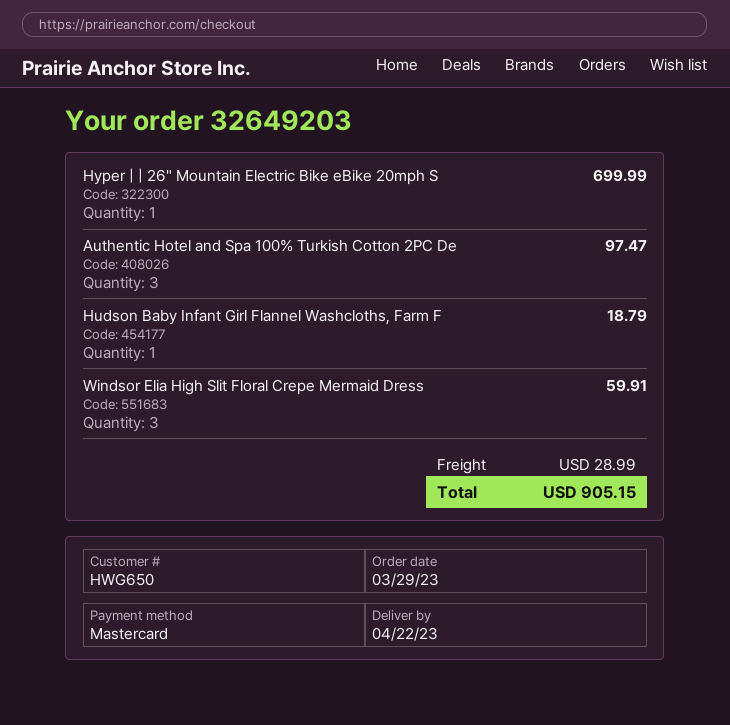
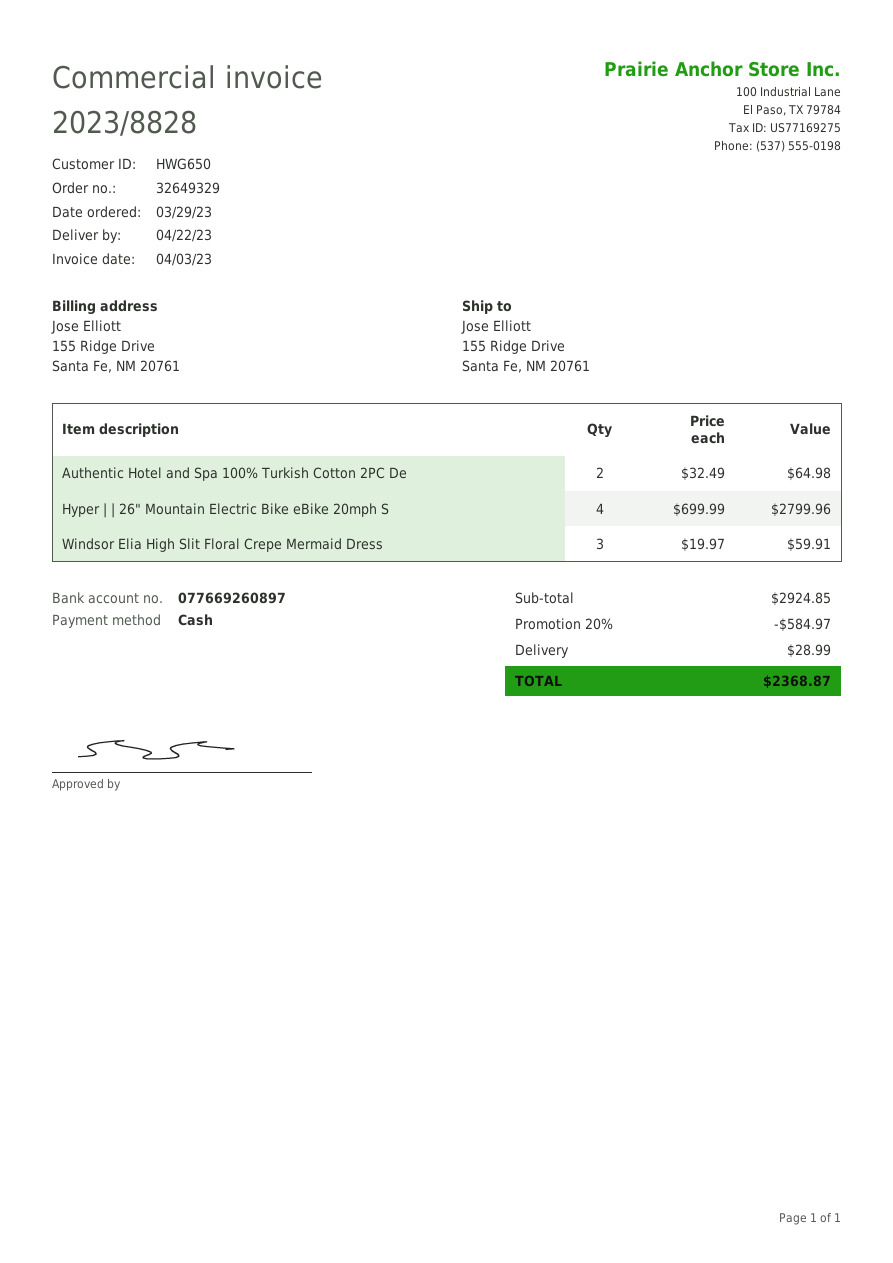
order number: 32649203 -> 32649329
payment method: Mastercard -> cash
Hyper | | 26" Mountain Electric Bike eBike 20mph S: 1 for 699.99 -> 4 for 2799.96
Authentic Hotel and Spa 100% Turkish Cotton 2PC De: 3 for 97.47 -> 2 for 64.98
Hudson Baby Infant Girl Flannel Washcloths, Farm F: 1 for 18.79 -> none
discount: none -> 20% = 584.97
total: 905.15 -> 2368.87

